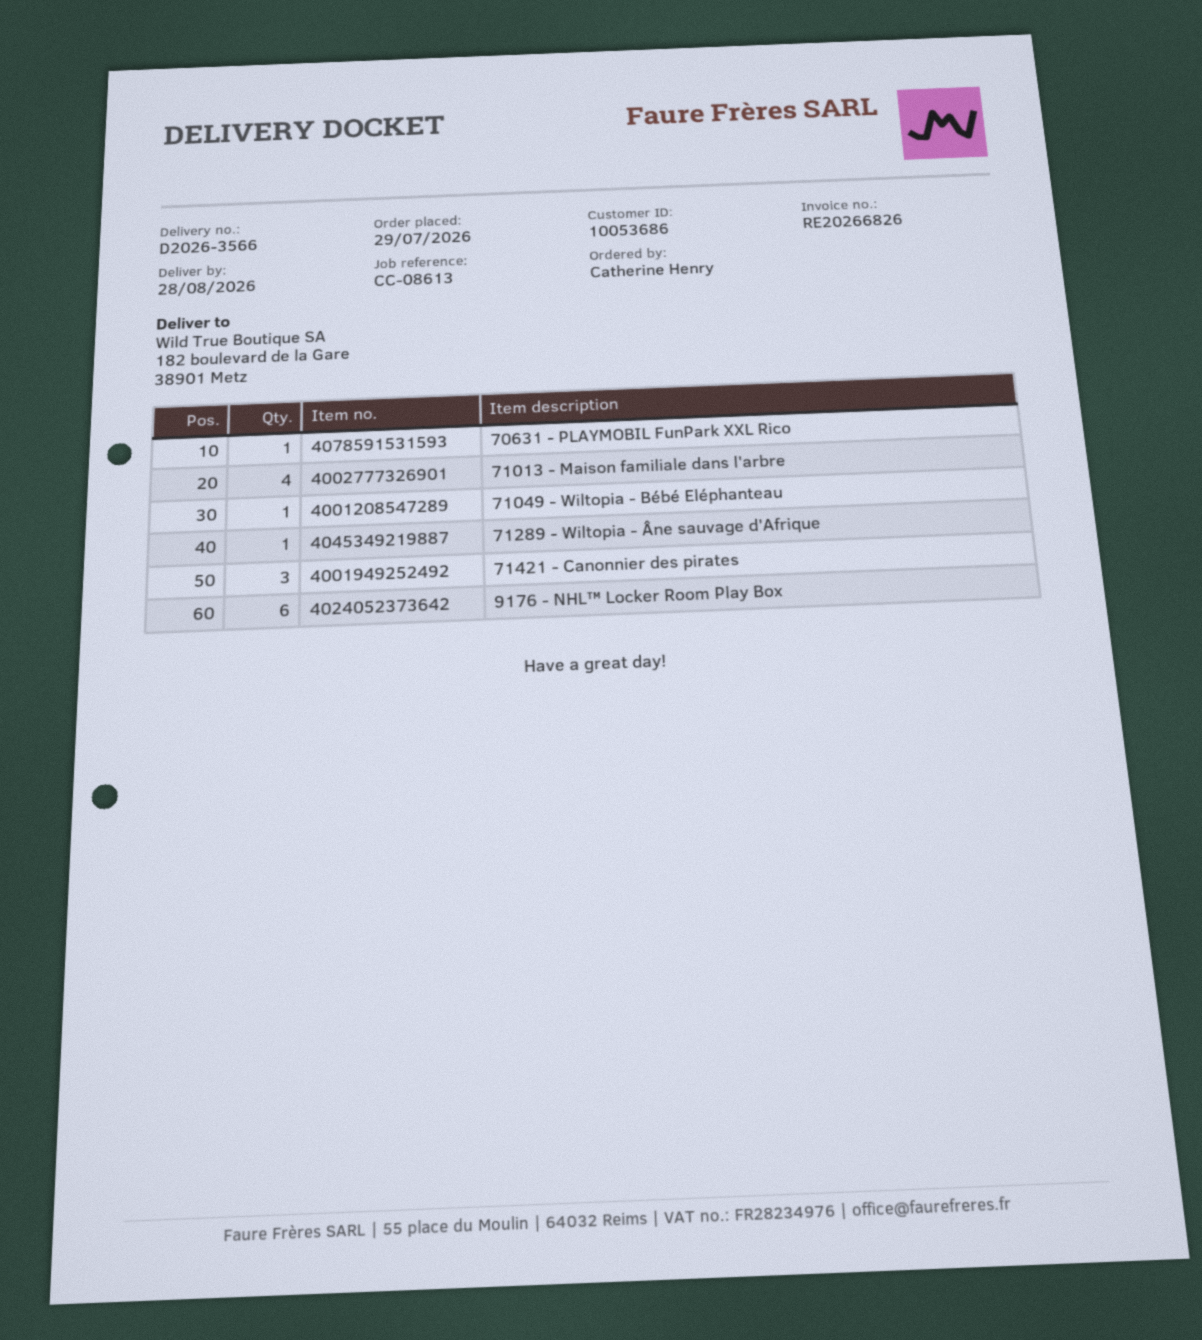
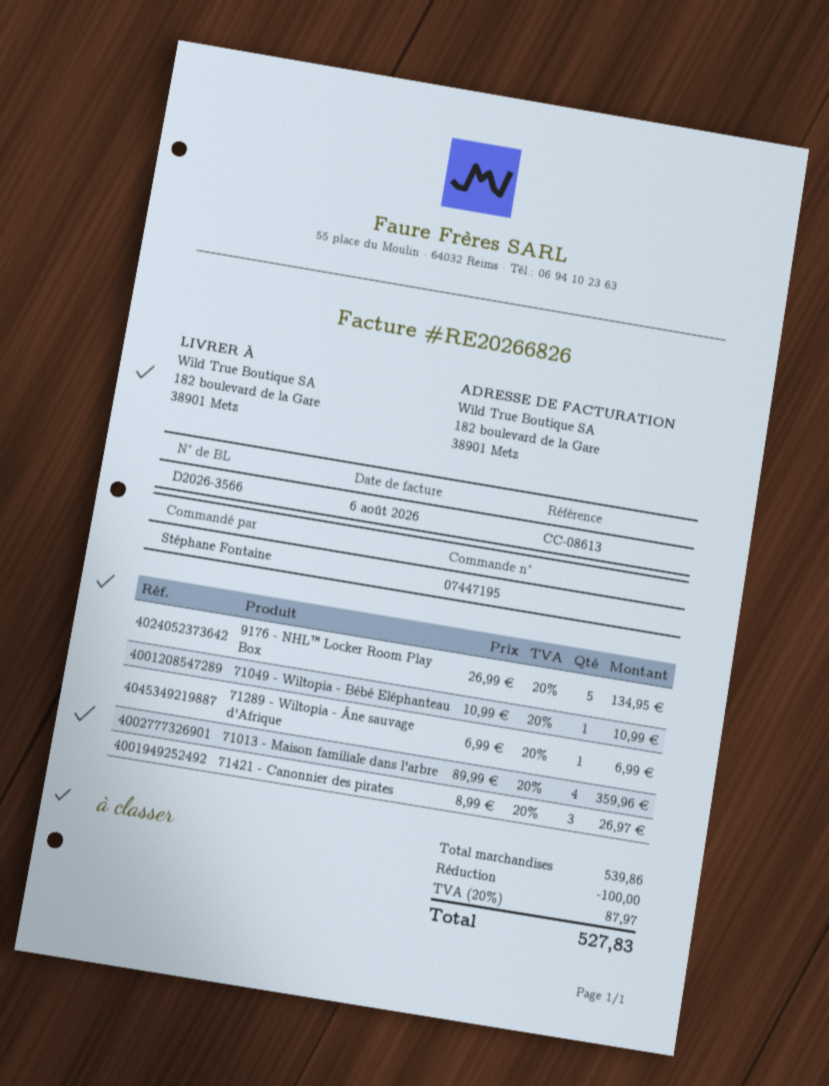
ordered by: Catherine Henry -> Stéphane Fontaine
70631 - PLAYMOBIL FunPark XXL Rico: 1 -> none
9176 - NHL™ Locker Room Play Box: 6 -> 5

